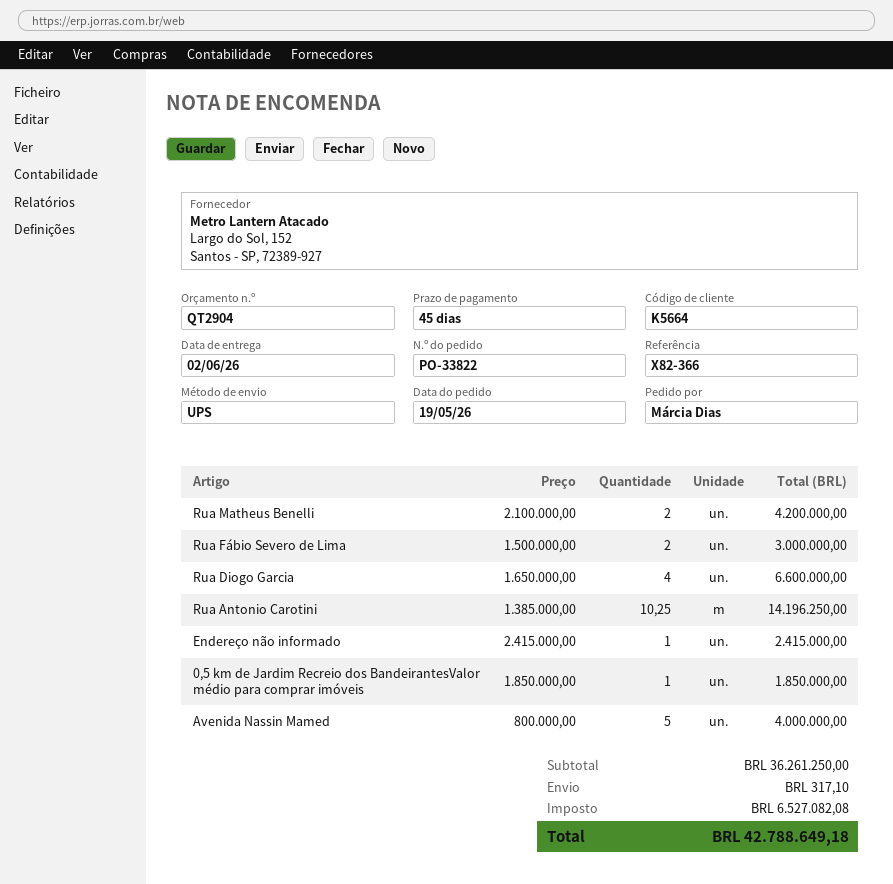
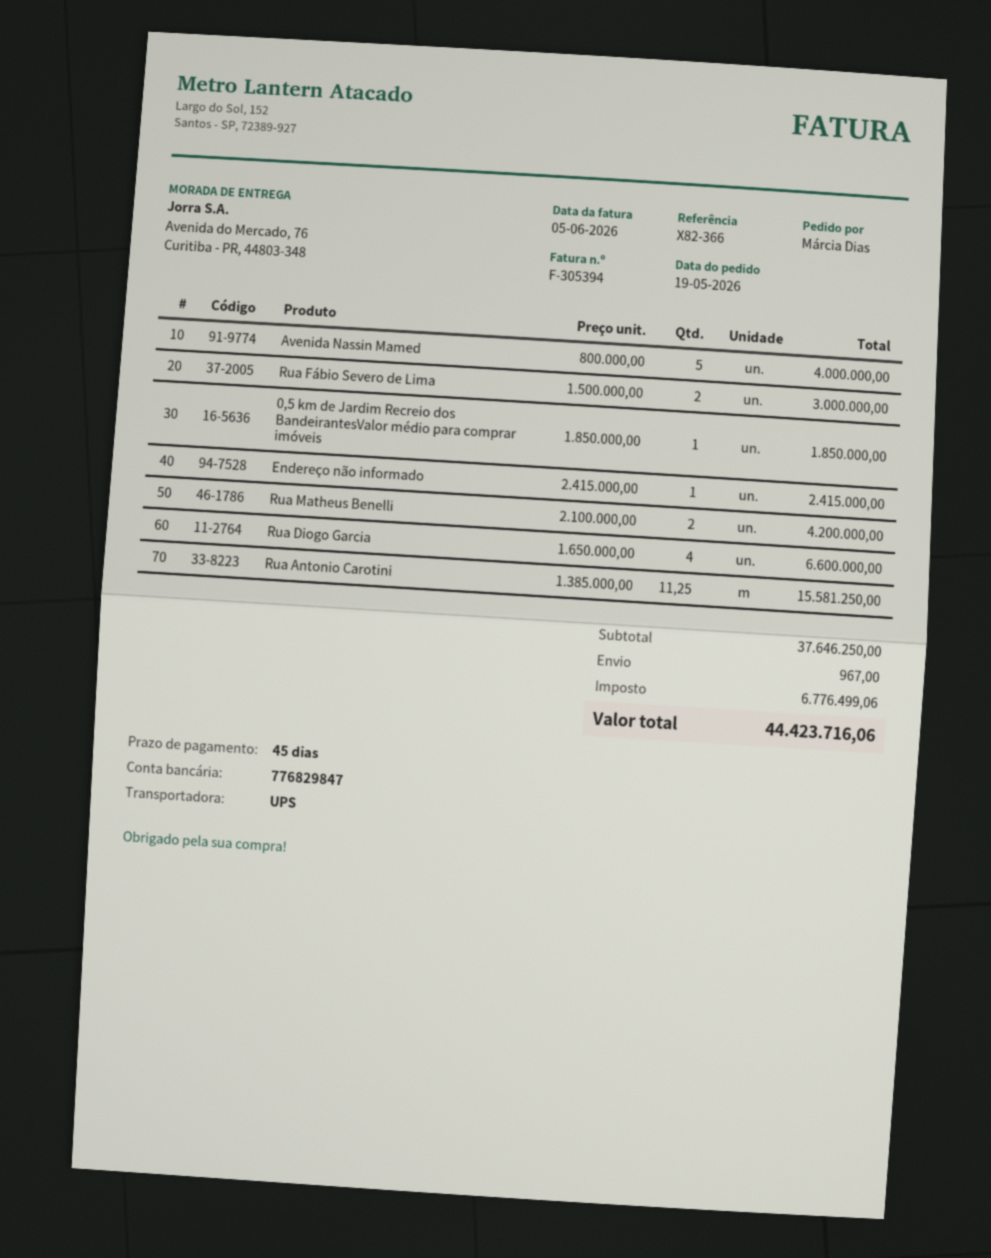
Rua Antonio Carotini: 10.25 x 1385000.00 = 14196250.00 -> 11.25 x 1385000.00 = 15581250.00
subtotal: 36261250.00 -> 37646250.00
shipping: 317.10 -> 967.00
tax: 6527082.08 -> 6776499.06
total: 42788649.18 -> 44423716.06

